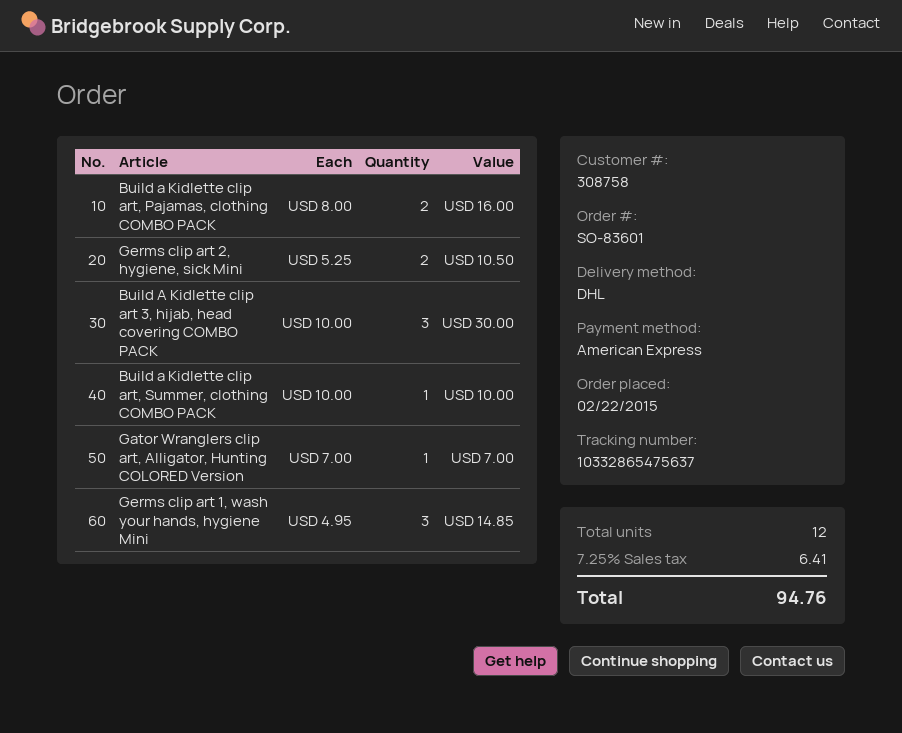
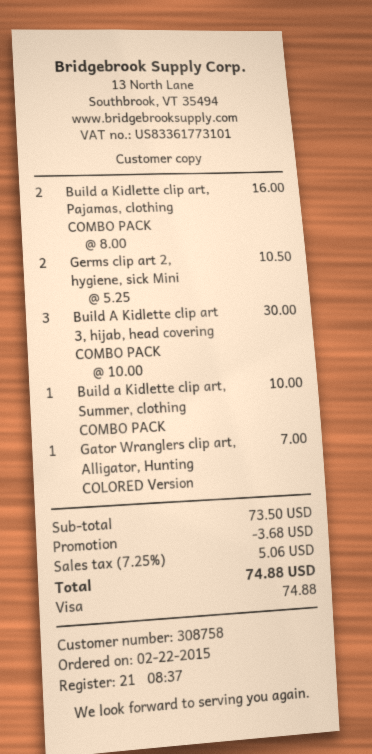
payment method: American Express -> Visa
Germs clip art 1, wash your hands, hygiene Mini: 3 x 4.95 = 14.85 -> none
discount: none -> 3.68
tax: 7.25% = 6.41 -> 7.25% = 5.06
total: 94.76 -> 74.88

